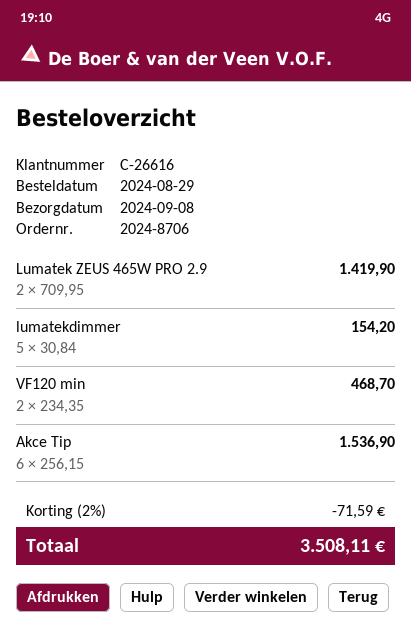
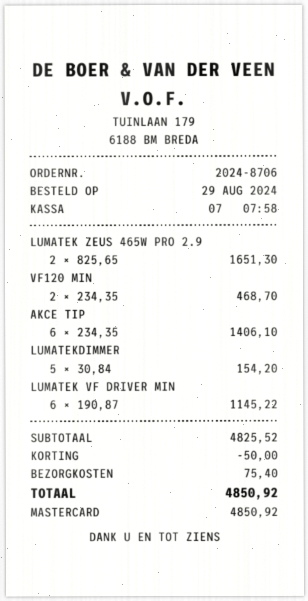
Lumatek ZEUS 465W PRO 2.9: 2 x 709.95 = 1419.90 -> 2 x 825.65 = 1651.30
Akce Tip: 6 x 256.15 = 1536.90 -> 6 x 234.35 = 1406.10
LUMATEK VF DRIVER MIN: none -> 6 x 190.87 = 1145.22
discount: 71.59 -> 50.00
shipping: none -> 75.40
total: 3508.11 -> 4850.92

